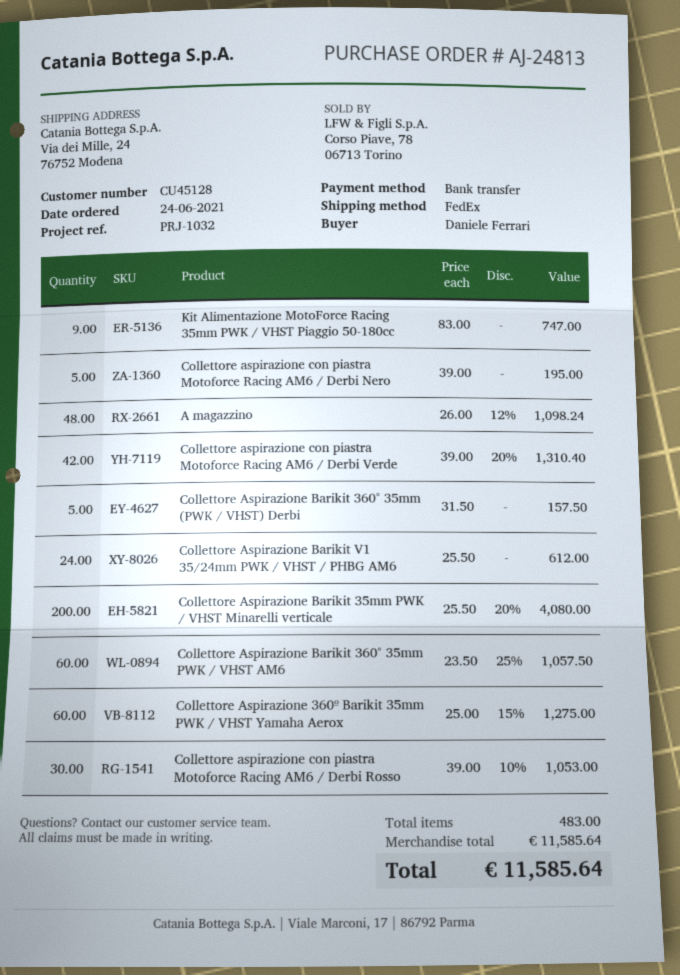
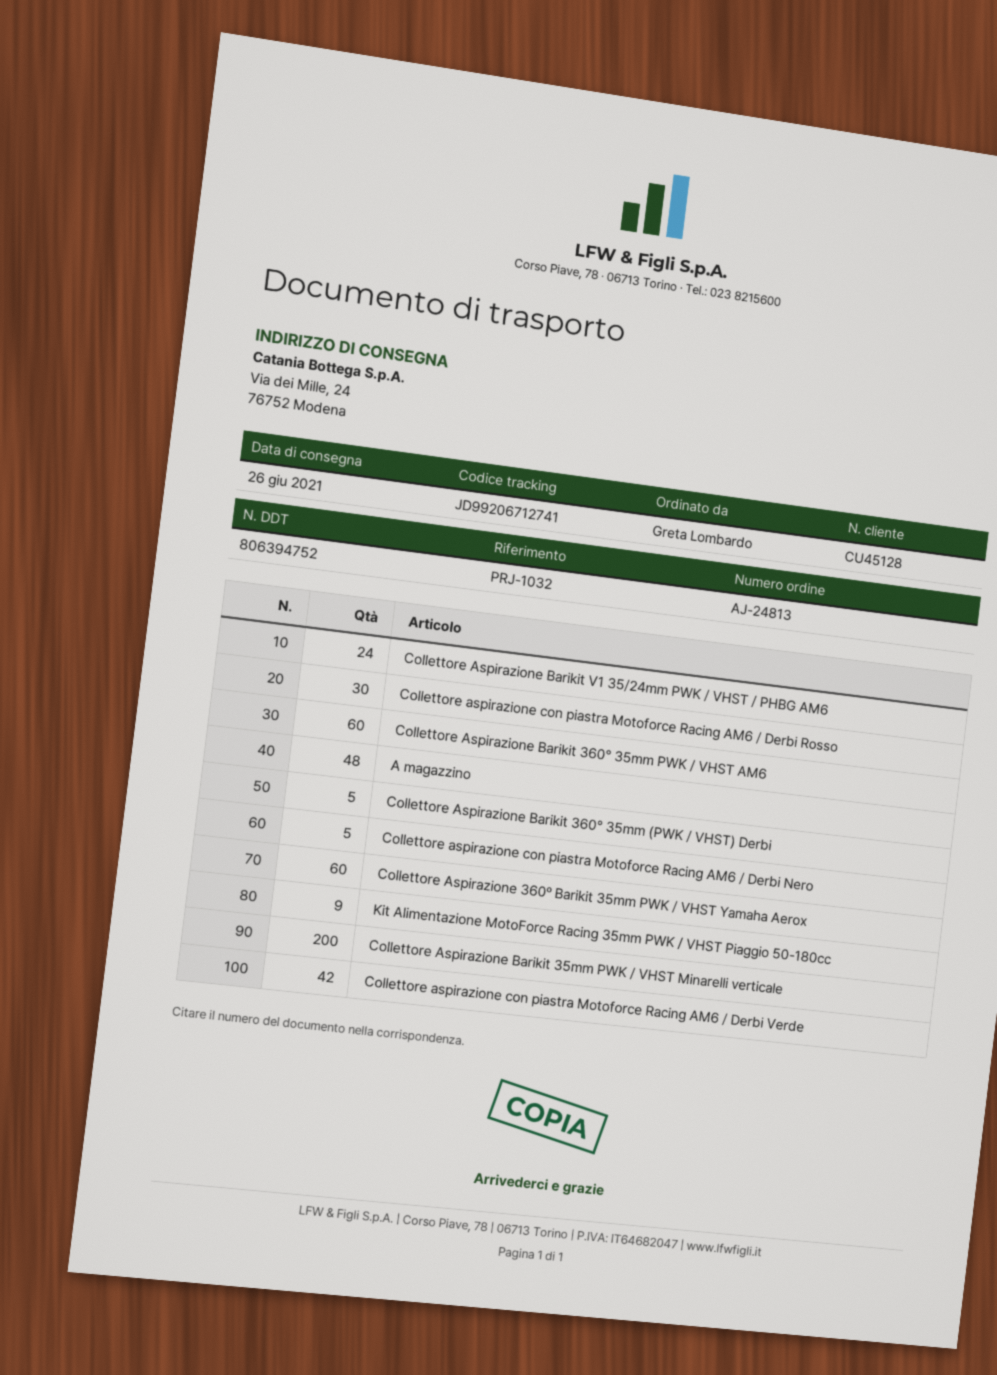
ordered by: Daniele Ferrari -> Greta Lombardo

